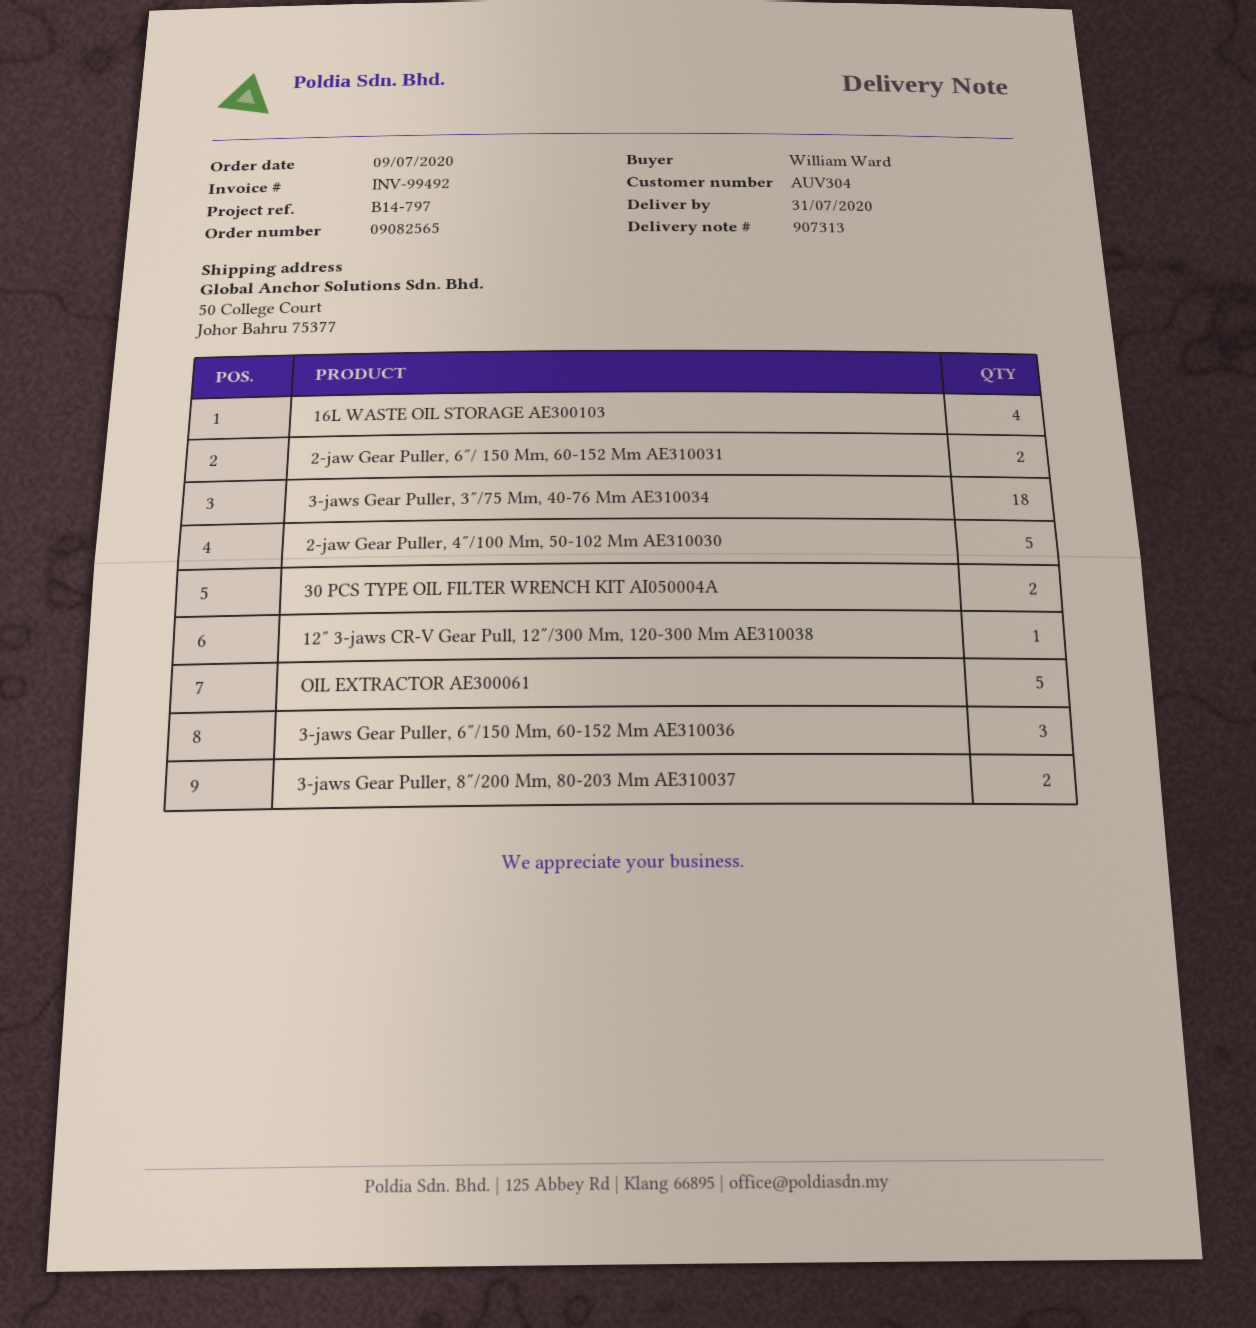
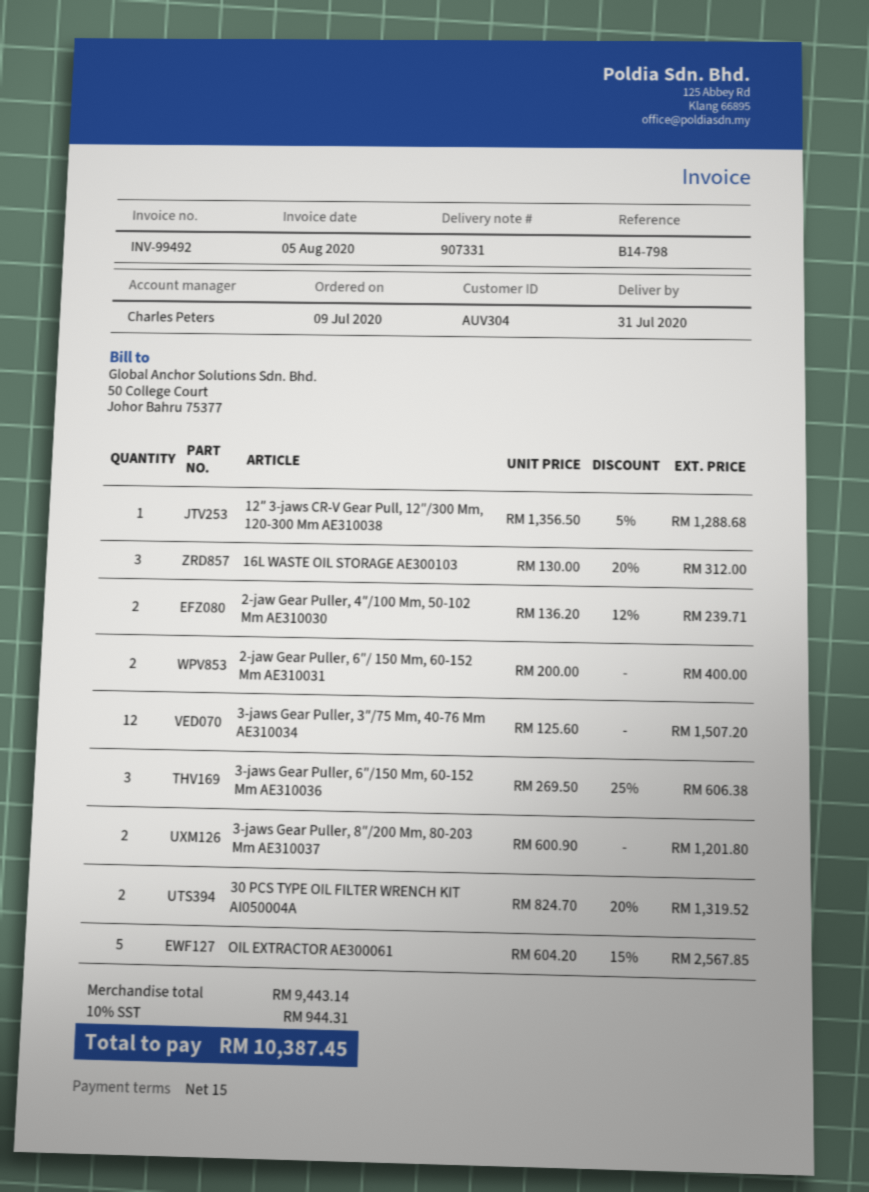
delivery note number: 907313 -> 907331
reference: B14-797 -> B14-798
16L WASTE OIL STORAGE AE300103: 4 -> 3
3-jaws Gear Puller, 3″/75 Mm, 40-76 Mm AE310034: 18 -> 12
2-jaw Gear Puller, 4″/100 Mm, 50-102 Mm AE310030: 5 -> 2

